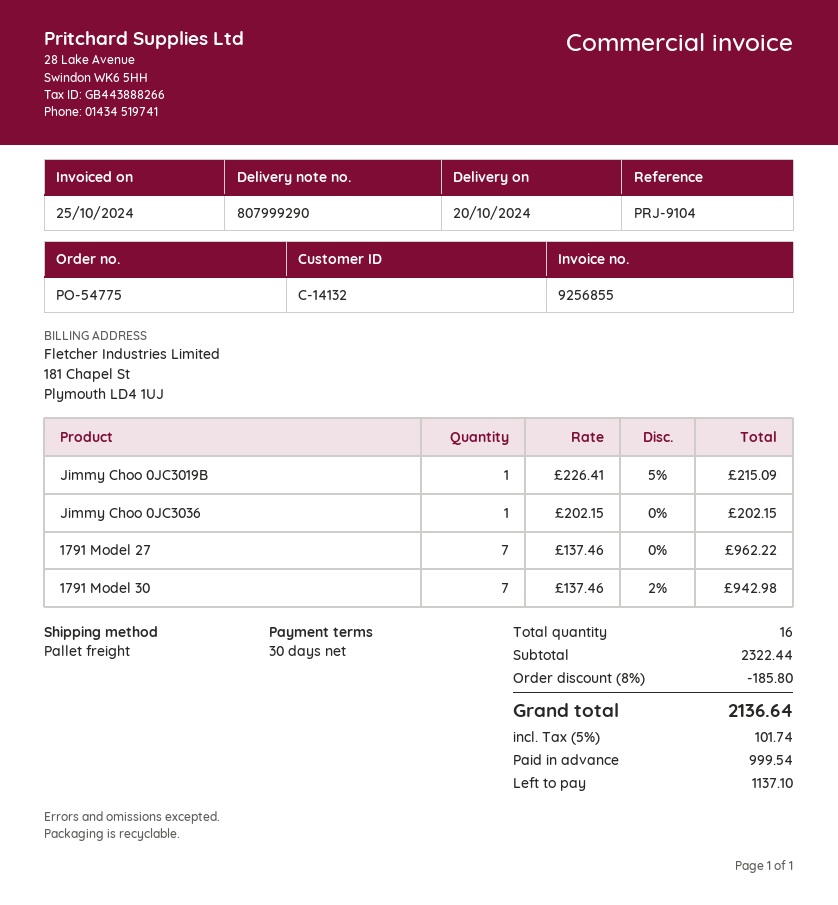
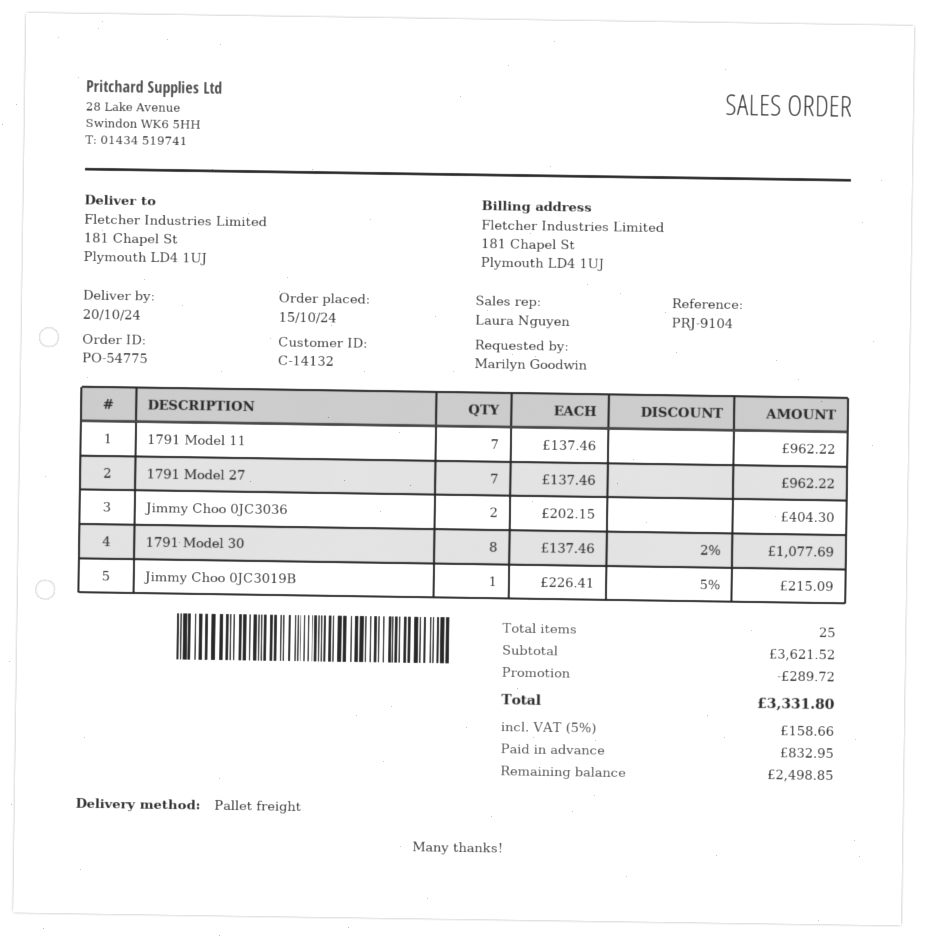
Jimmy Choo 0JC3036: 1 x 202.15 = 202.15 -> 2 x 202.15 = 404.30
1791 Model 30: 7 x 137.46 - 2% = 942.98 -> 8 x 137.46 - 2% = 1077.69
1791 Model 11: none -> 7 x 137.46 = 962.22
total quantity: 16 -> 25
subtotal: 2322.44 -> 3621.52
discount: 185.80 -> 289.72
tax: 5% = 101.74 -> 5% = 158.66
total: 2136.64 -> 3331.80
deposit: 999.54 -> 832.95
balance: 1137.10 -> 2498.85

